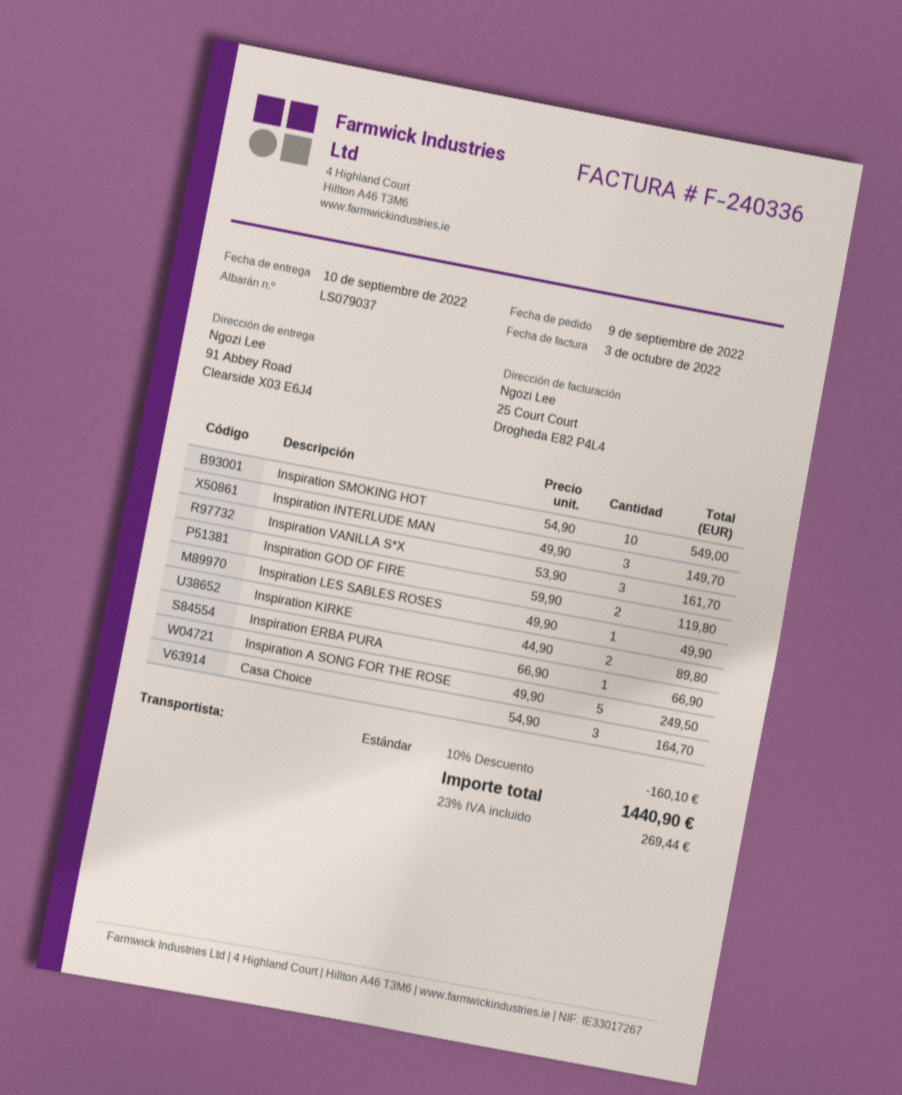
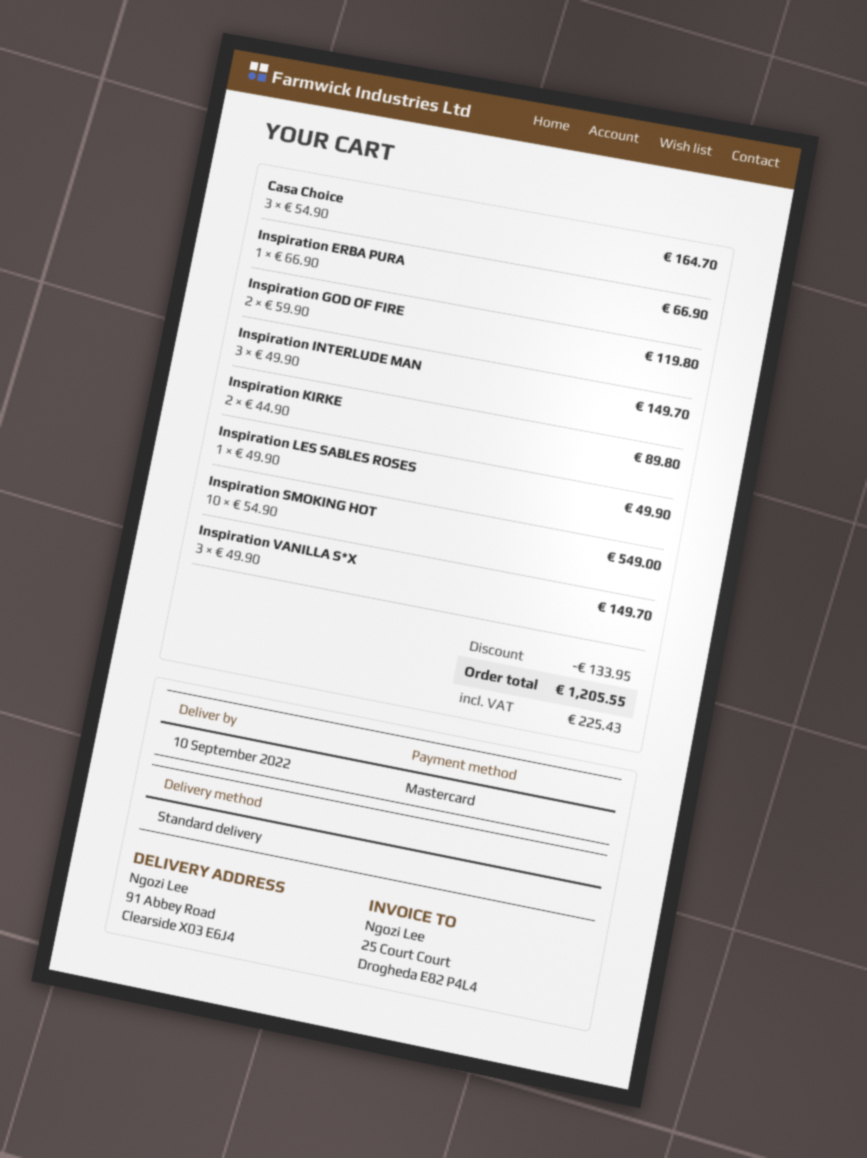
Inspiration VANILLA S*X: 3 x 53.90 = 161.70 -> 3 x 49.90 = 149.70
Inspiration A SONG FOR THE ROSE: 5 x 49.90 = 249.50 -> none
discount: 160.10 -> 133.95
tax: 269.44 -> 225.43
total: 1440.90 -> 1205.55

